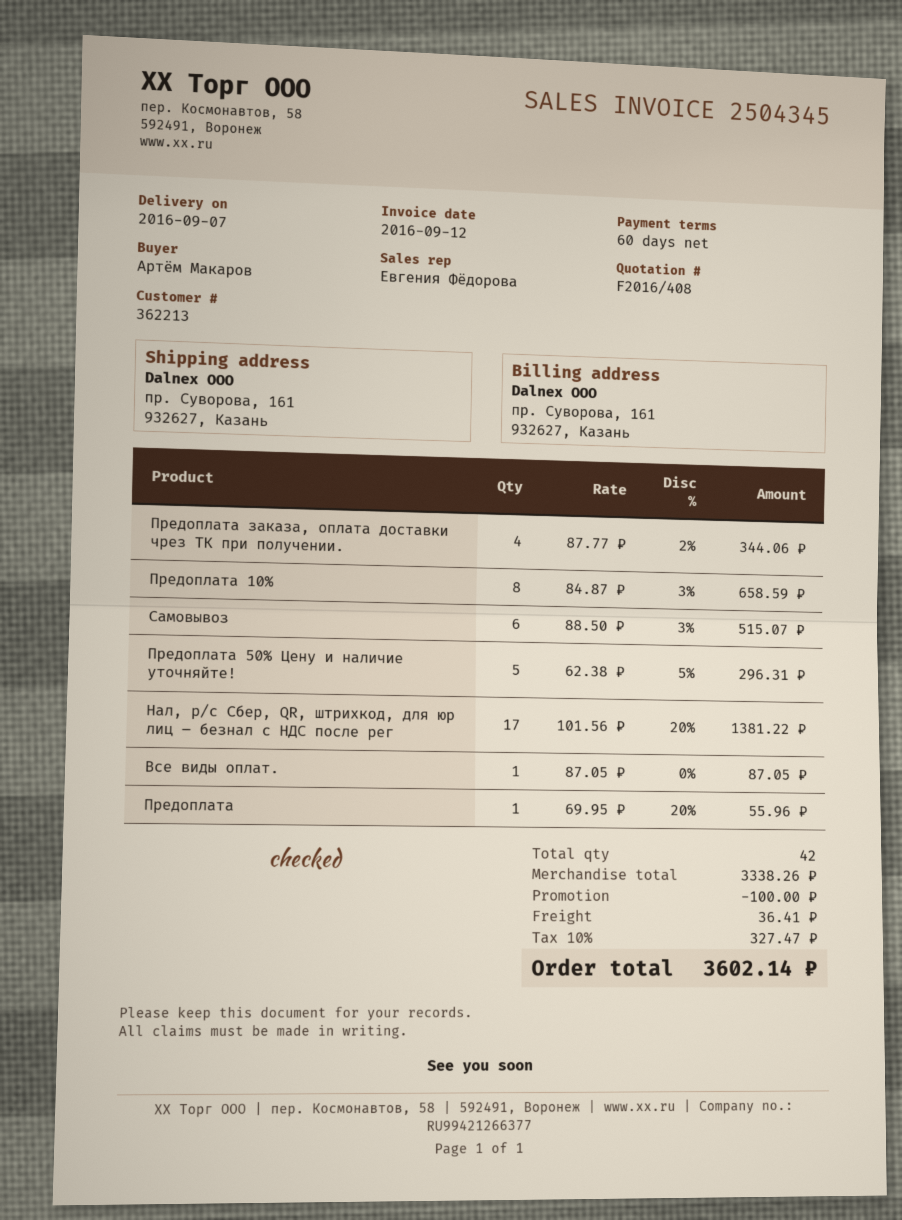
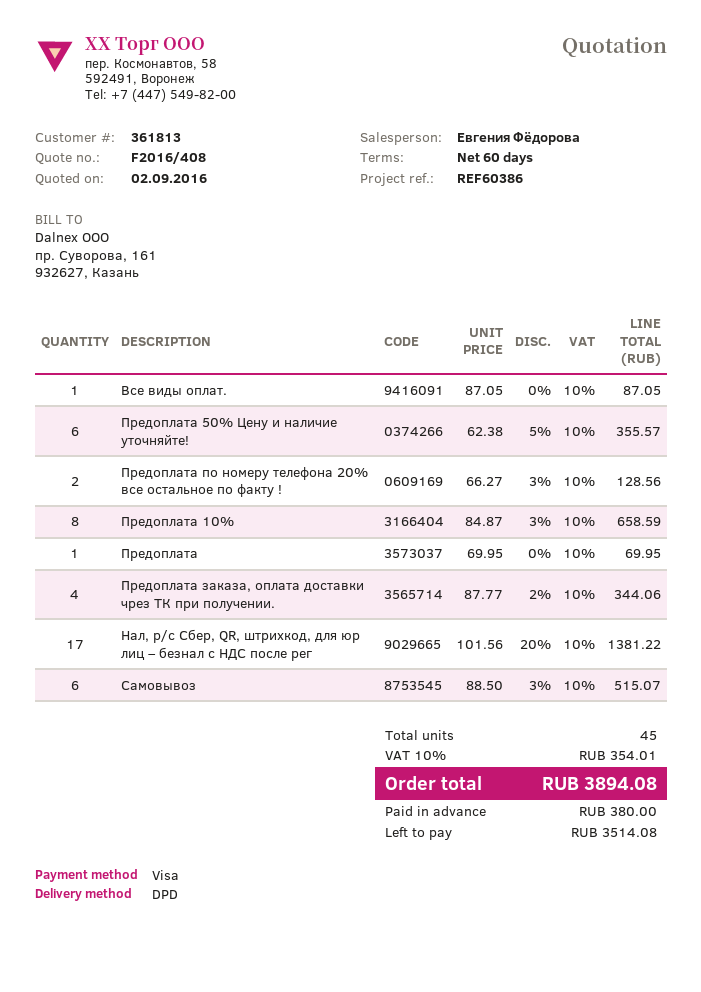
customer number: 362213 -> 361813
Предоплата 50% Цену и наличие уточняйте!: 5 x 62.38 - 5% = 296.31 -> 6 x 62.38 - 5% = 355.57
Предоплата: 1 x 69.95 - 20% = 55.96 -> 1 x 69.95 = 69.95
Предоплата по номеру телефона 20% все остальное по факту !: none -> 2 x 66.27 - 3% = 128.56
total quantity: 42 -> 45
discount: 100.00 -> none
shipping: 36.41 -> none
tax: 10% = 327.47 -> 10% = 354.01
total: 3602.14 -> 3894.08

